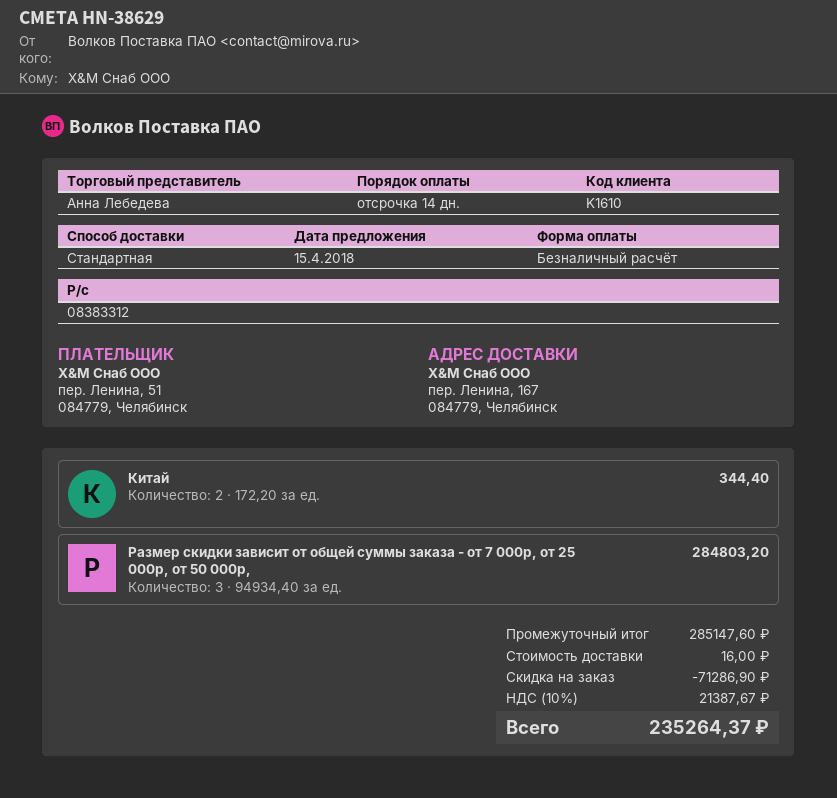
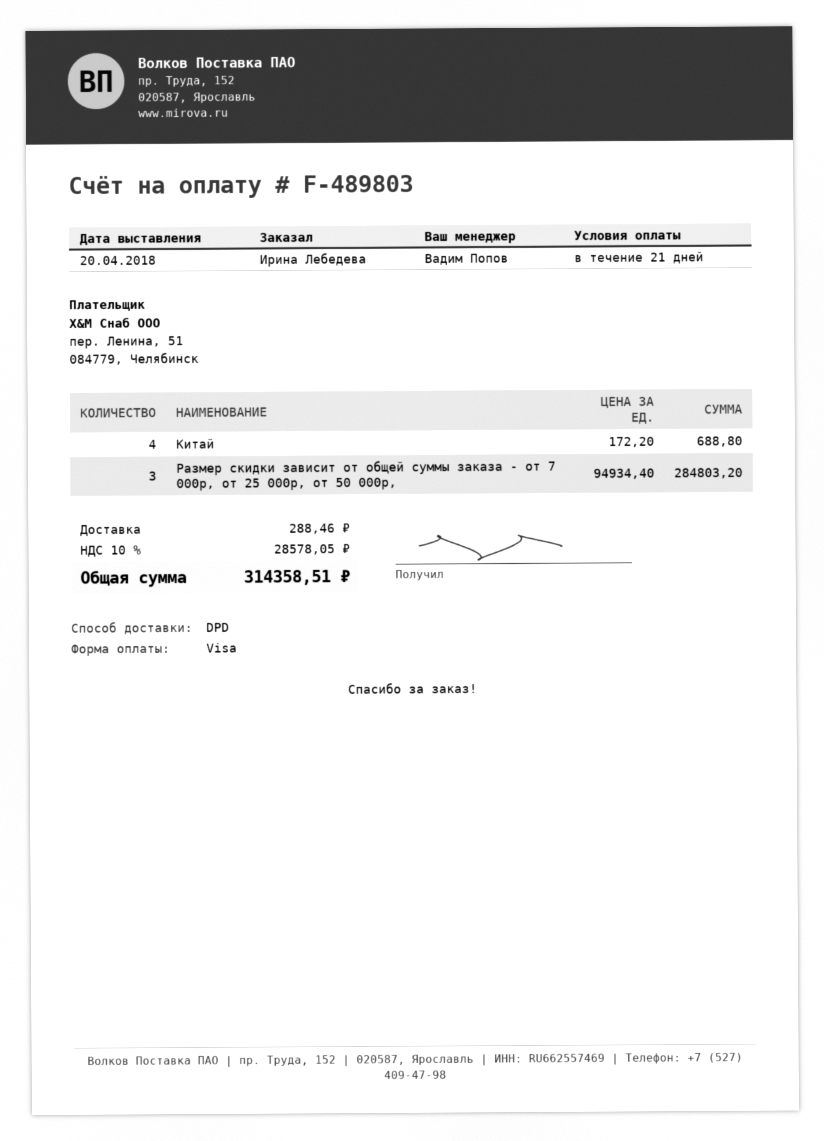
payment terms: 14 days -> 21 days
sales rep: Анна Лебедева -> Вадим Попов
payment method: bank transfer -> Visa
shipping method: standard -> DPD
Китай: 2 x 172.20 = 344.40 -> 4 x 172.20 = 688.80
discount: 71286.90 -> none
shipping: 16.00 -> 288.46
tax: 10% = 21387.67 -> 10% = 28578.05
total: 235264.37 -> 314358.51

